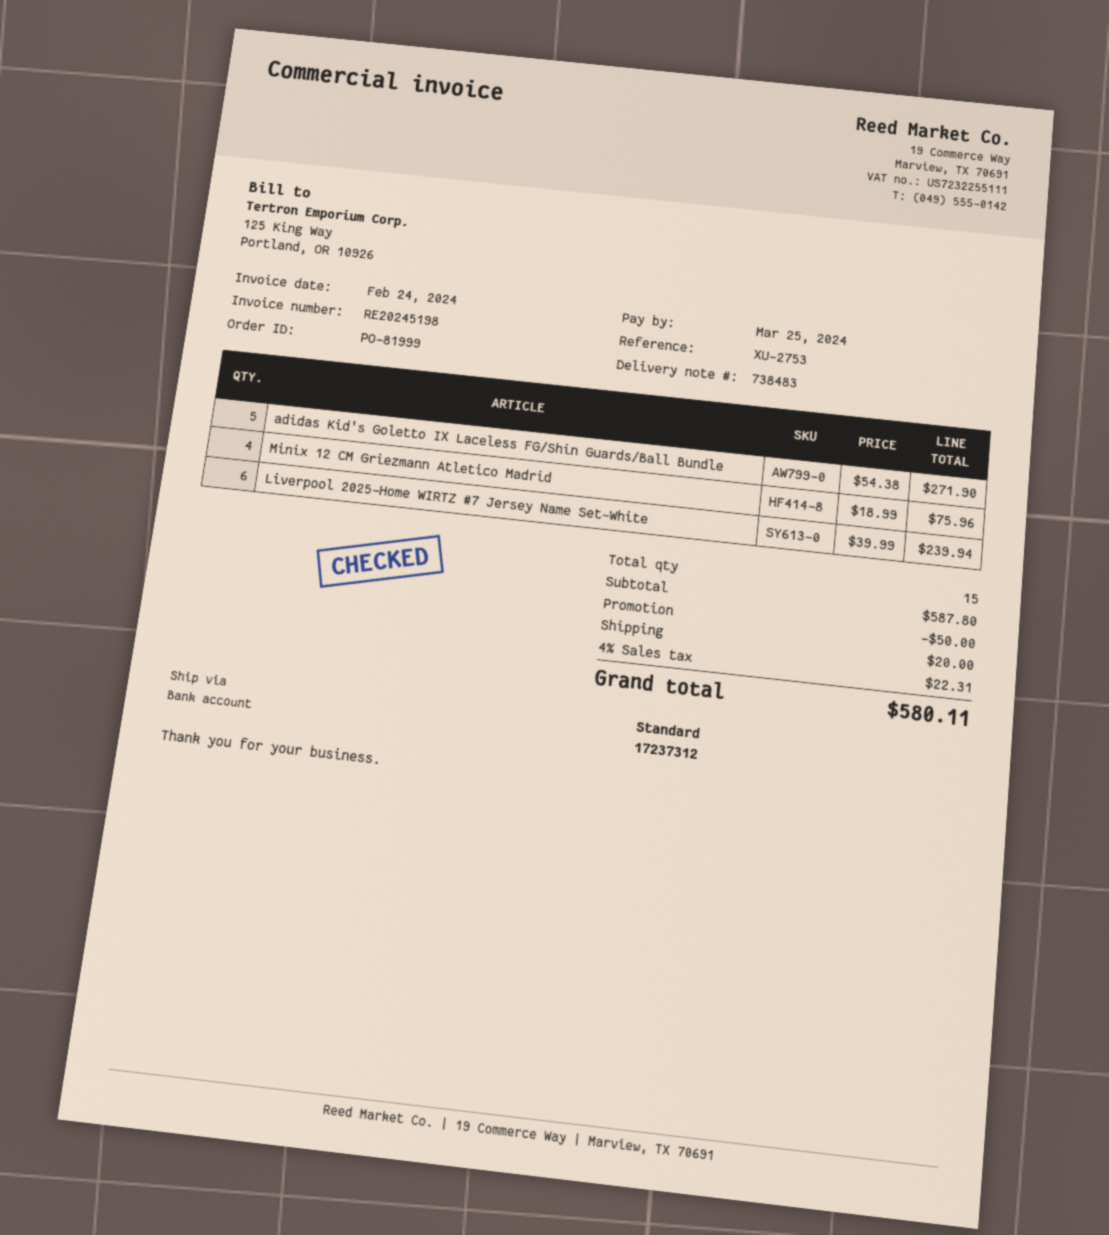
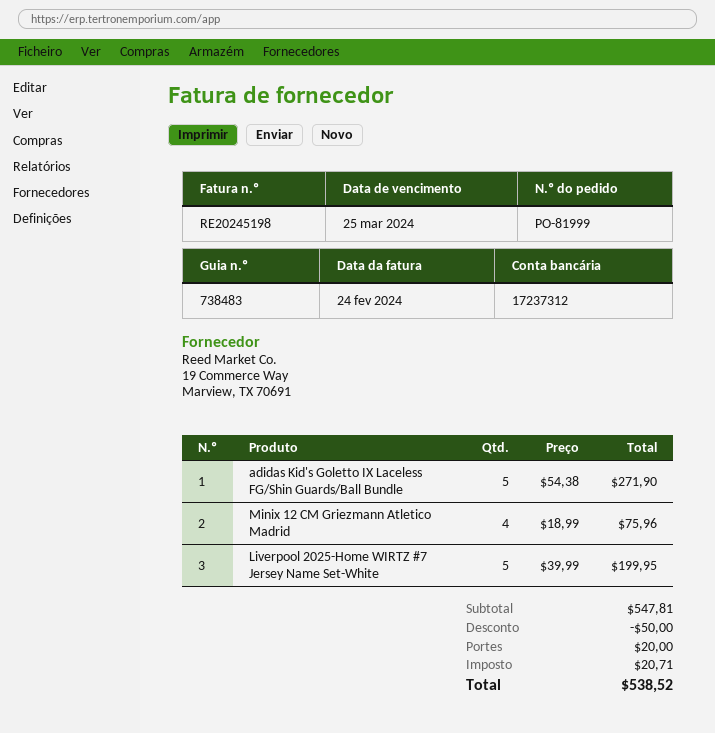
Liverpool 2025-Home WIRTZ #7 Jersey Name Set-White: 6 x 39.99 = 239.94 -> 5 x 39.99 = 199.95
subtotal: 587.80 -> 547.81
tax: 22.31 -> 20.71
total: 580.11 -> 538.52

